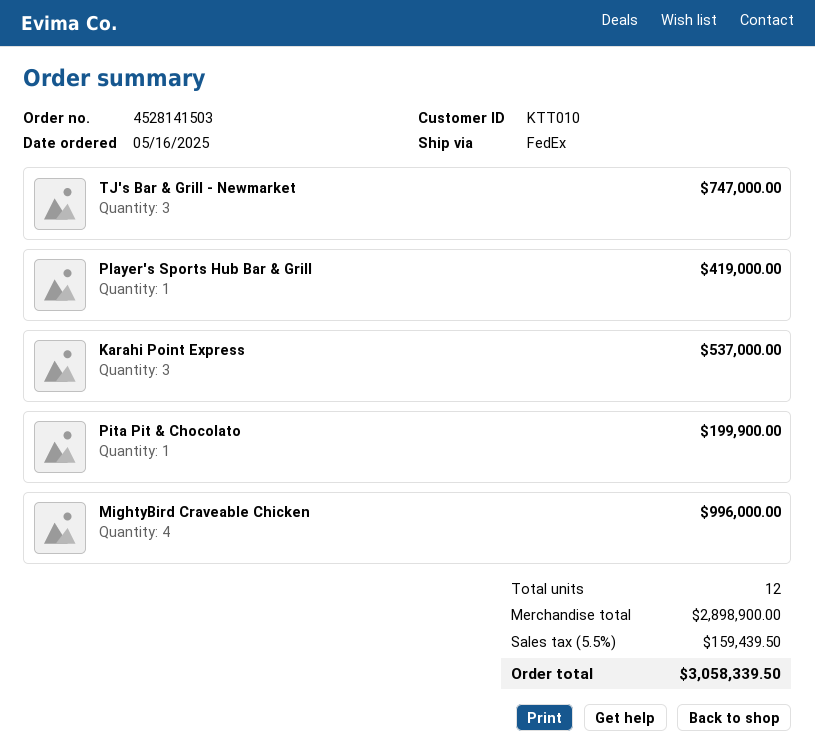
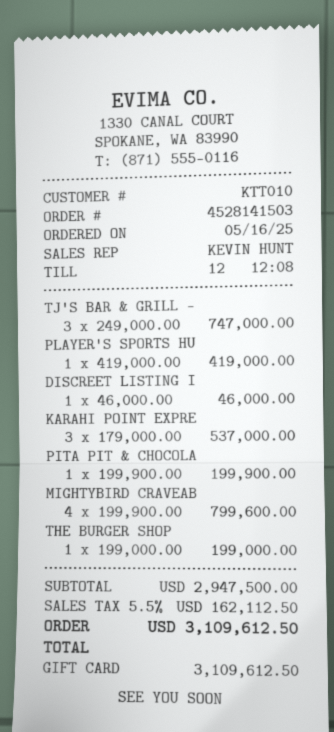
MightyBird Craveable Chicken: 4 for 996000.00 -> 4 for 799600.00
DISCREET LISTING I: none -> 1 for 46000.00
THE BURGER SHOP: none -> 1 for 199000.00
subtotal: 2898900.00 -> 2947500.00
tax: 5.5% = 159439.50 -> 5.5% = 162112.50
total: 3058339.50 -> 3109612.50

